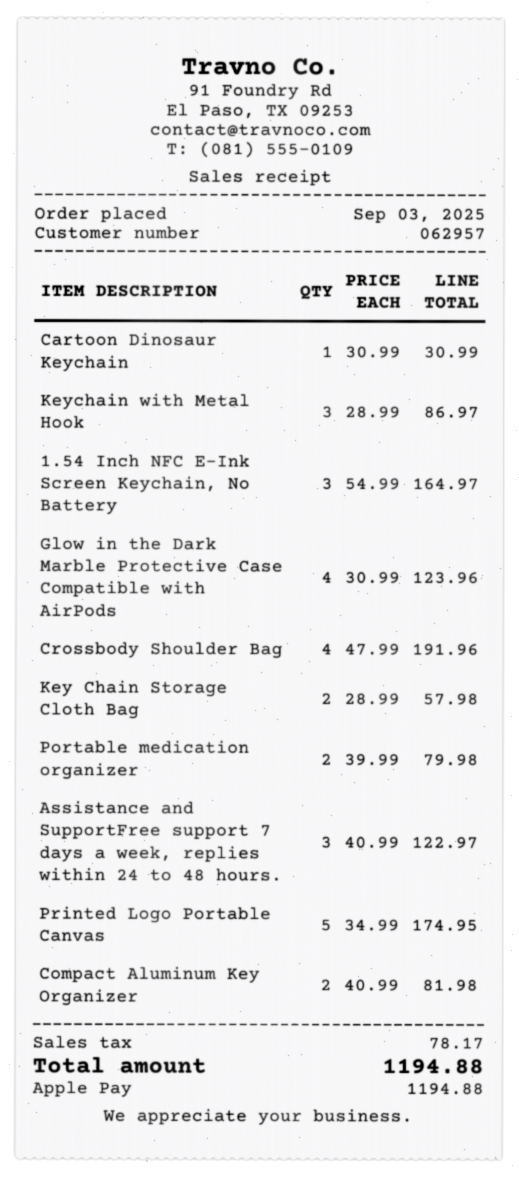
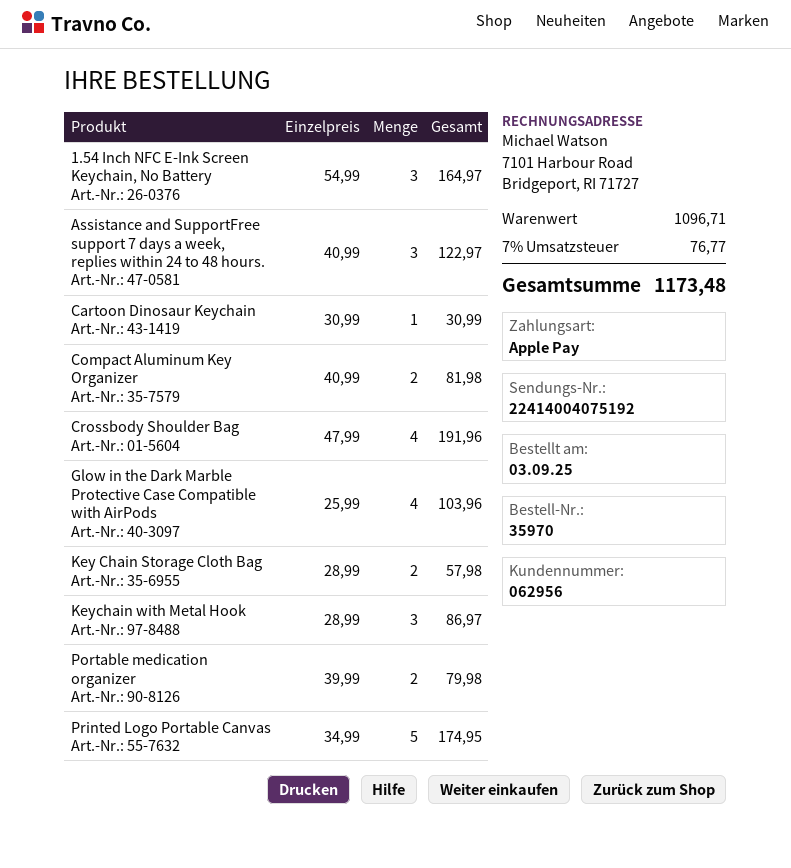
customer number: 062957 -> 062956
Glow in the Dark Marble Protective Case Compatible with AirPods: 4 x 30.99 = 123.96 -> 4 x 25.99 = 103.96
tax: 78.17 -> 76.77
total: 1194.88 -> 1173.48

